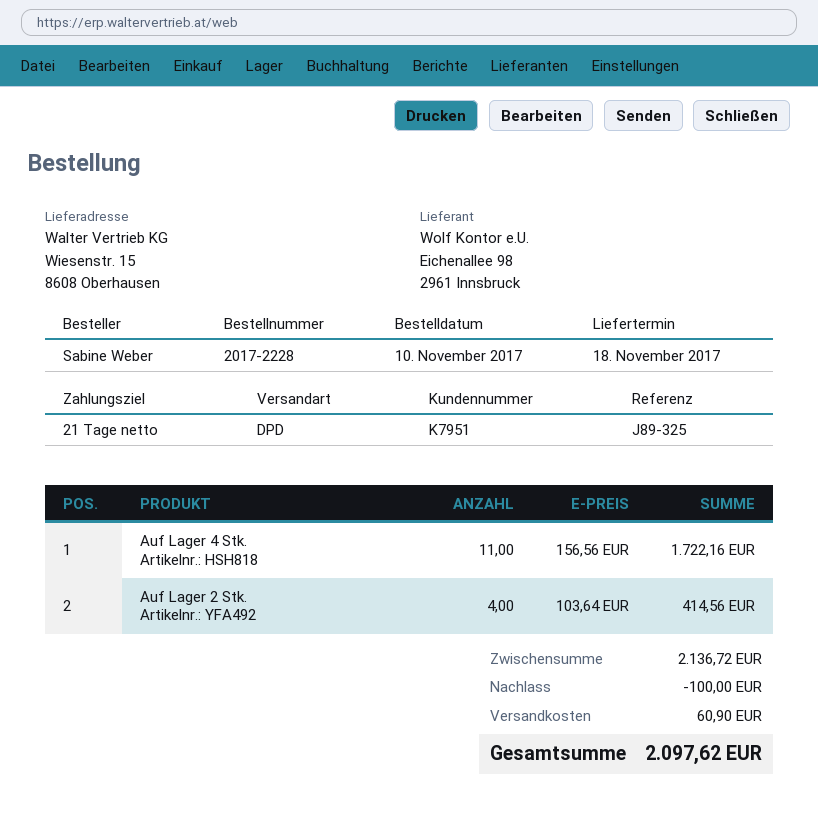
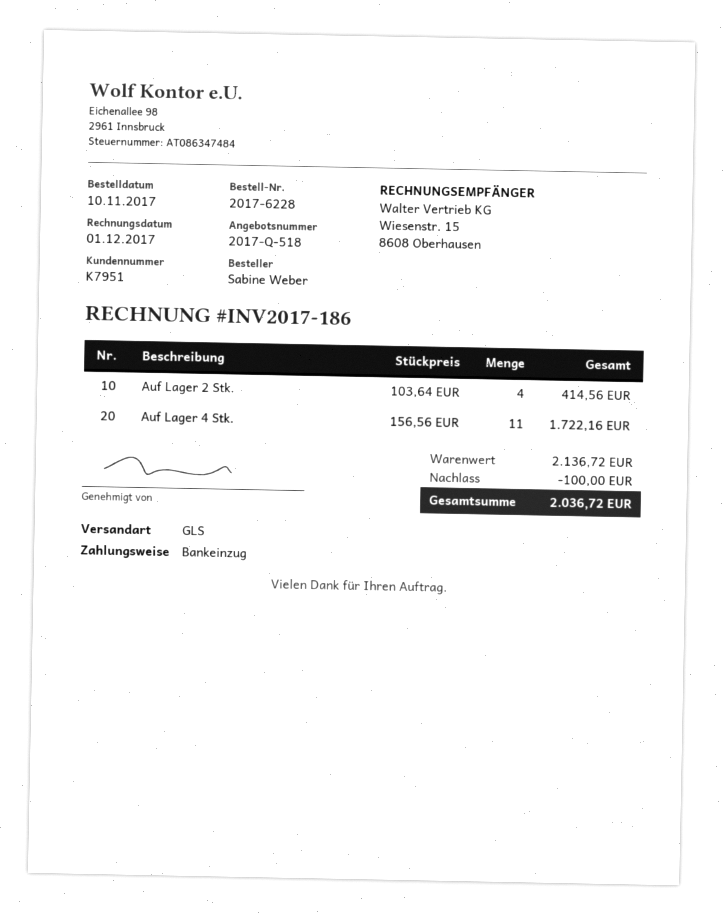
order number: 2017-2228 -> 2017-6228
shipping method: DPD -> GLS
shipping: 60.90 -> none
total: 2097.62 -> 2036.72

